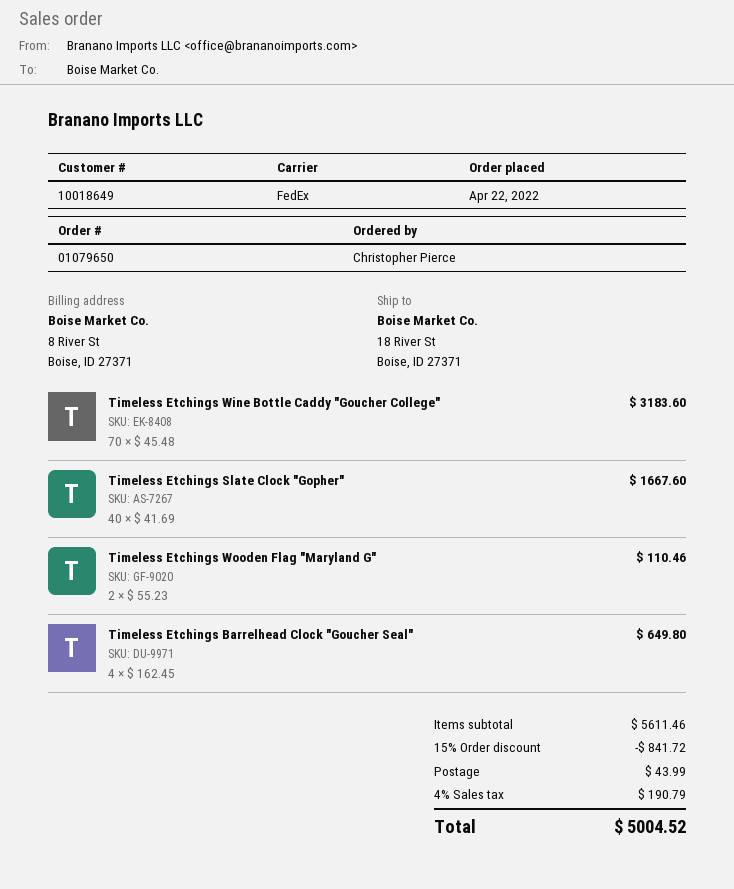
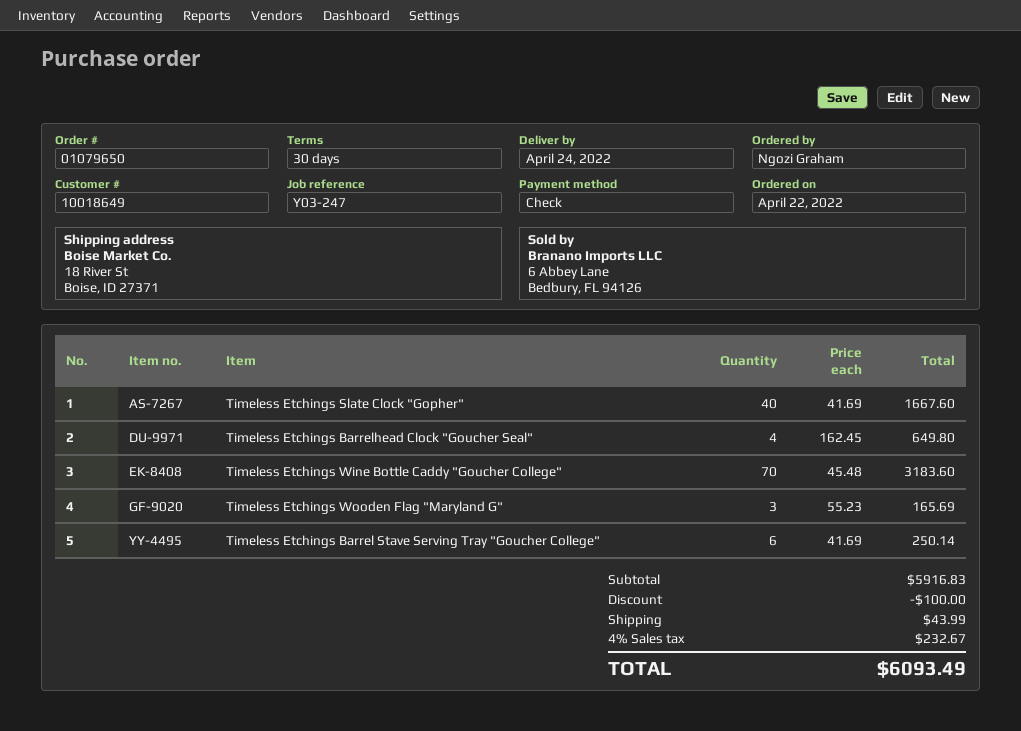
ordered by: Christopher Pierce -> Ngozi Graham
Timeless Etchings Wooden Flag "Maryland G": 2 x 55.23 = 110.46 -> 3 x 55.23 = 165.69
Timeless Etchings Barrel Stave Serving Tray "Goucher College": none -> 6 x 41.69 = 250.14
subtotal: 5611.46 -> 5916.83
discount: 841.72 -> 100.00
tax: 4% = 190.79 -> 4% = 232.67
total: 5004.52 -> 6093.49

